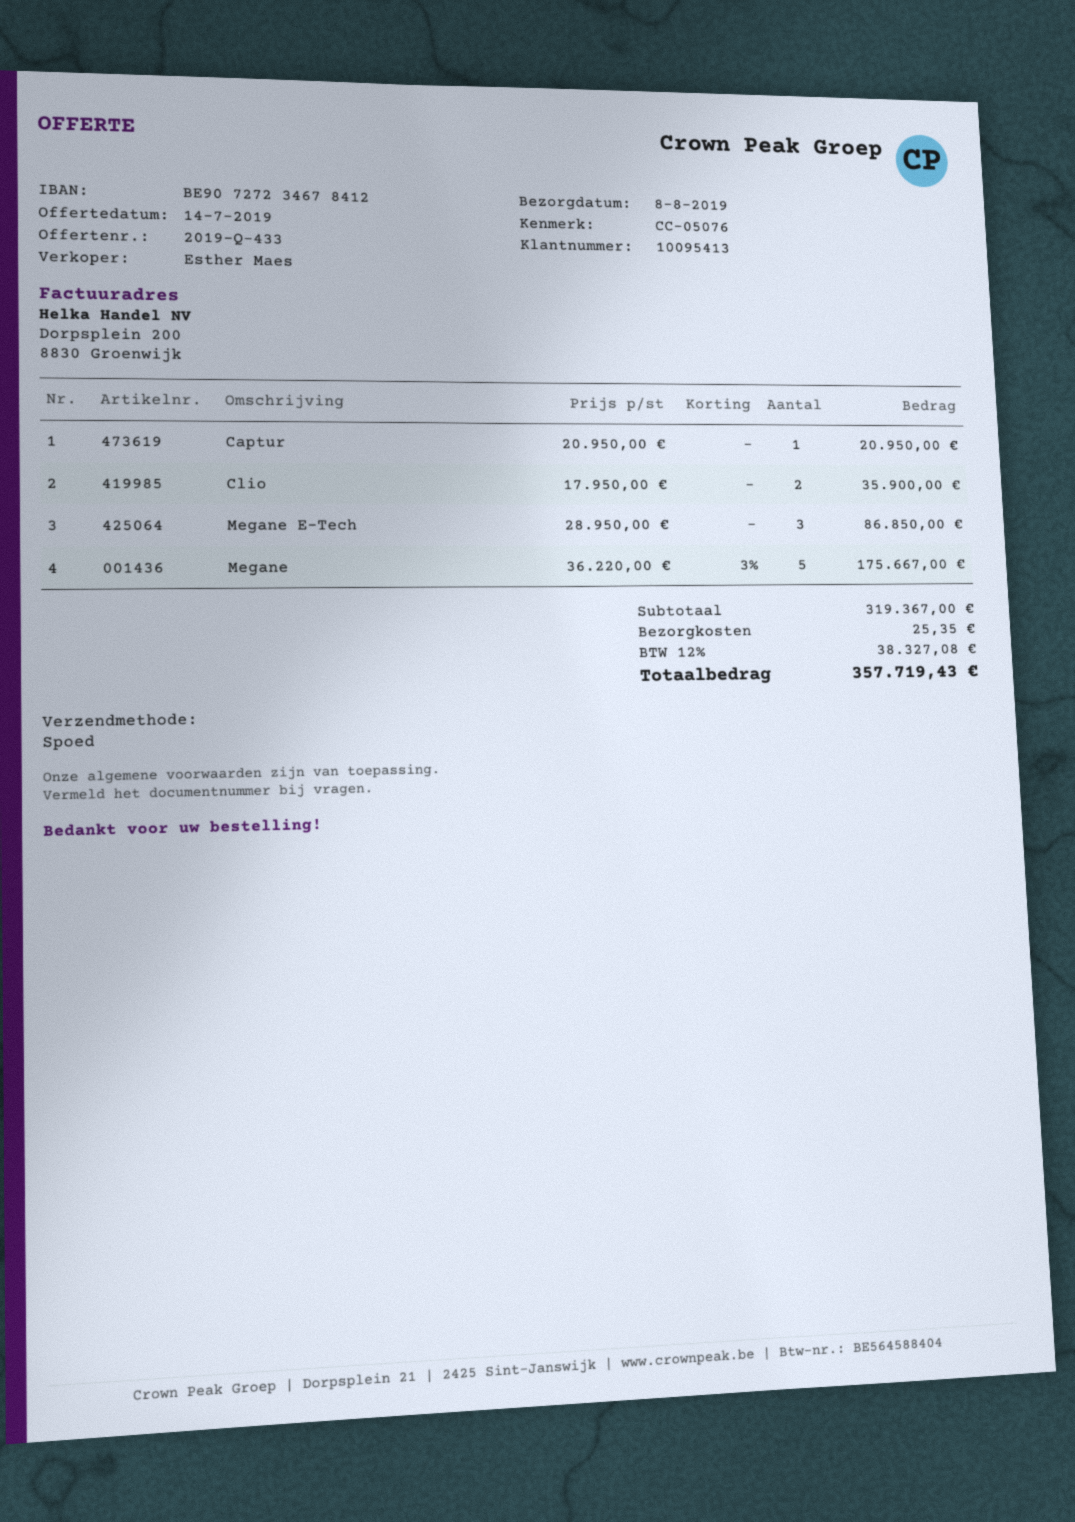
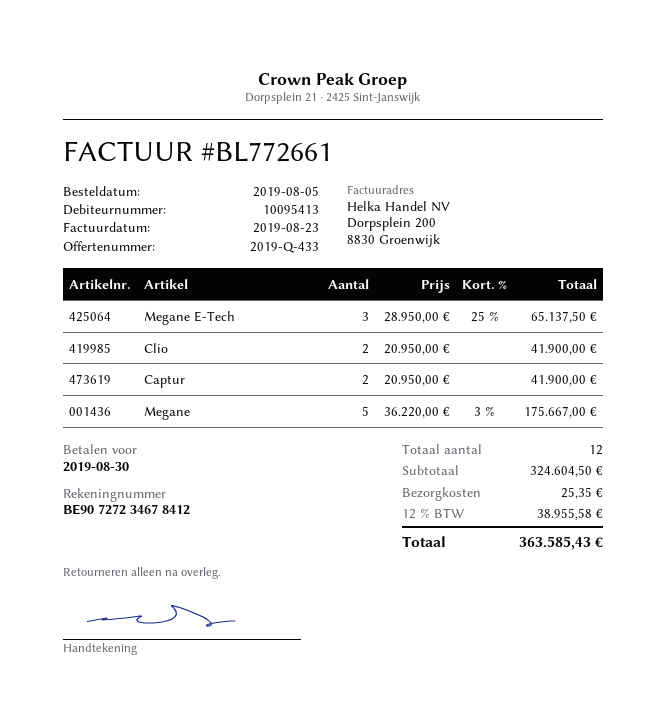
Captur: 1 x 20950.00 = 20950.00 -> 2 x 20950.00 = 41900.00
Clio: 2 x 17950.00 = 35900.00 -> 2 x 20950.00 = 41900.00
Megane E-Tech: 3 x 28950.00 = 86850.00 -> 3 x 28950.00 - 25% = 65137.50
subtotal: 319367.00 -> 324604.50
tax: 12% = 38327.08 -> 12% = 38955.58
total: 357719.43 -> 363585.43

